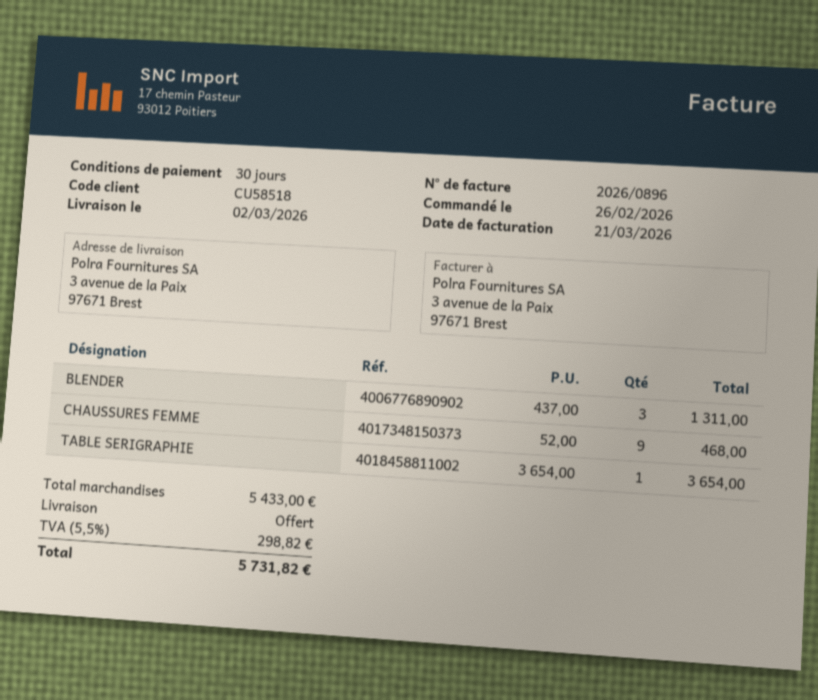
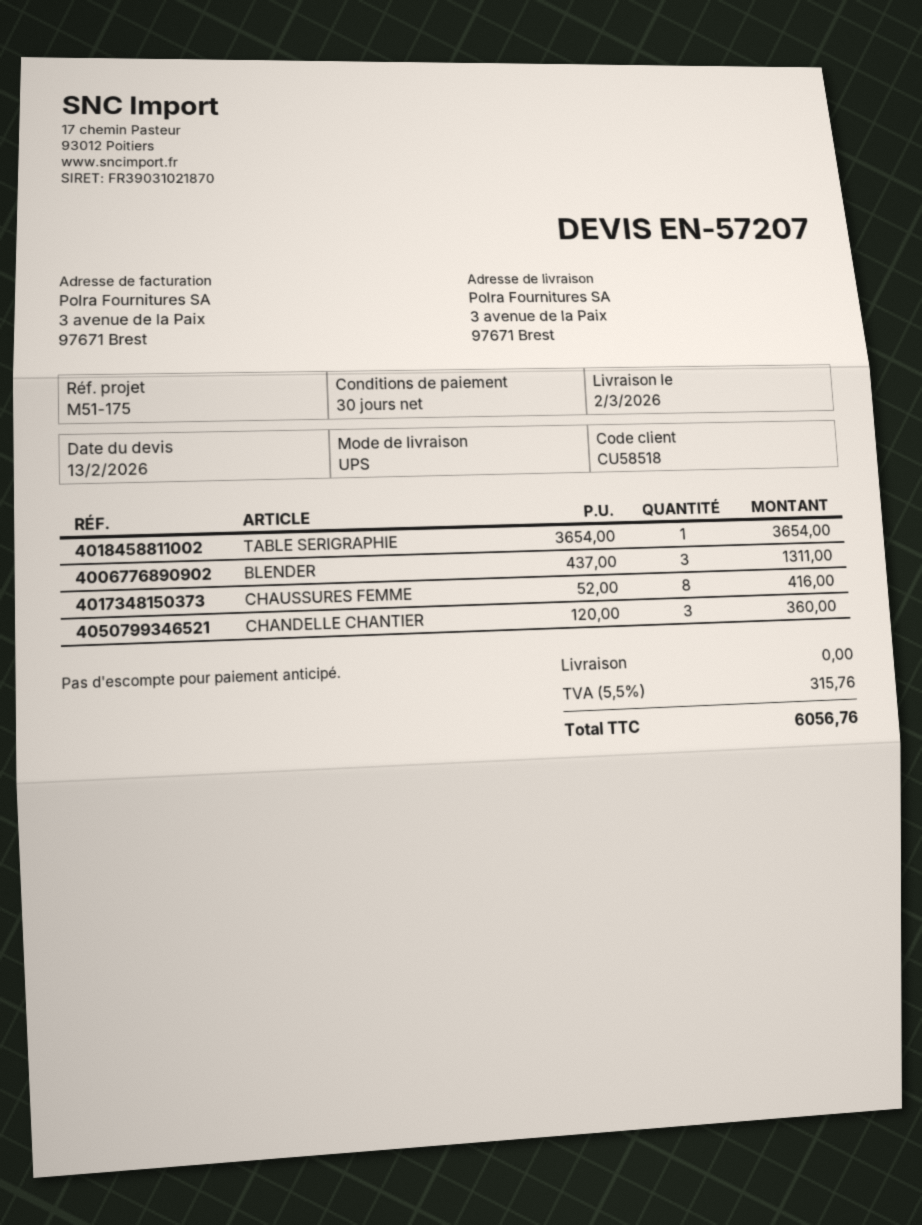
CHAUSSURES FEMME: 9 x 52.00 = 468.00 -> 8 x 52.00 = 416.00
CHANDELLE CHANTIER: none -> 3 x 120.00 = 360.00
tax: 5.5% = 298.82 -> 5.5% = 315.76
total: 5731.82 -> 6056.76

